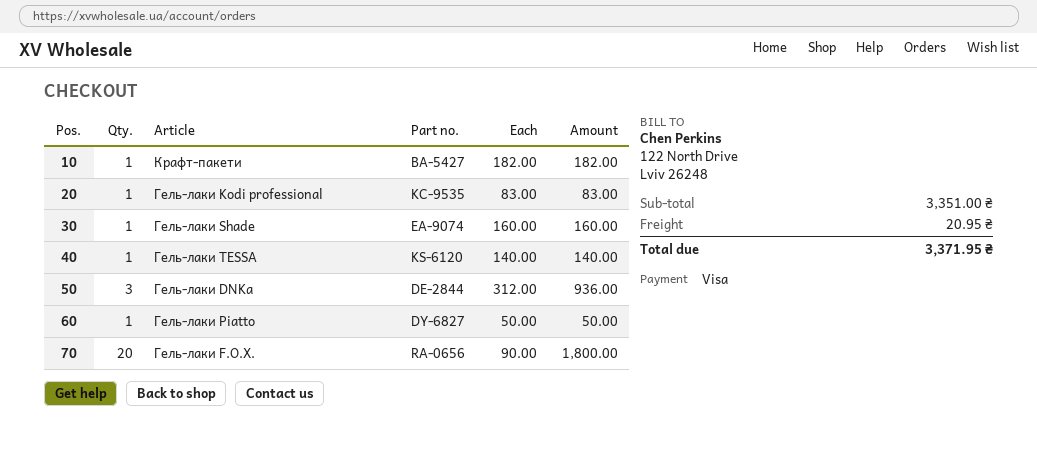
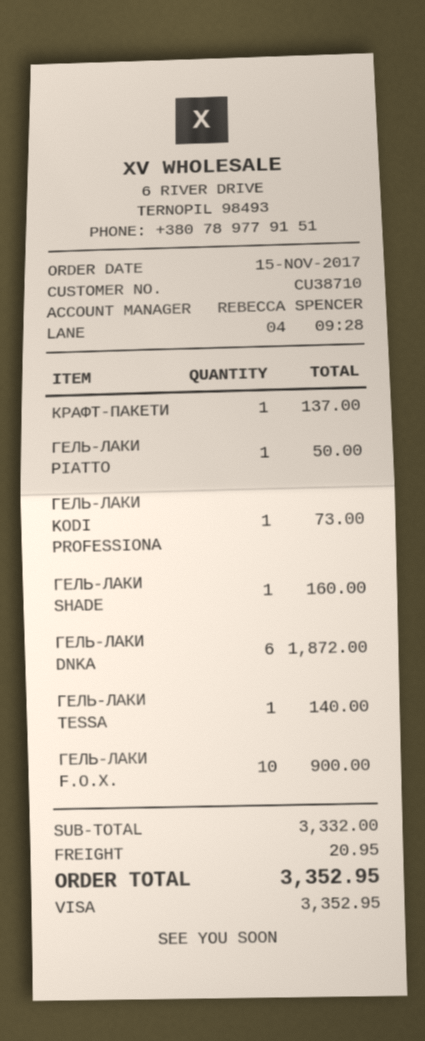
Крафт-пакети: 1 for 182.00 -> 1 for 137.00
Гель-лаки Kodi professional: 1 for 83.00 -> 1 for 73.00
Гель-лаки DNKa: 3 for 936.00 -> 6 for 1872.00
Гель-лаки F.O.X.: 20 for 1800.00 -> 10 for 900.00
subtotal: 3351.00 -> 3332.00
total: 3371.95 -> 3352.95

